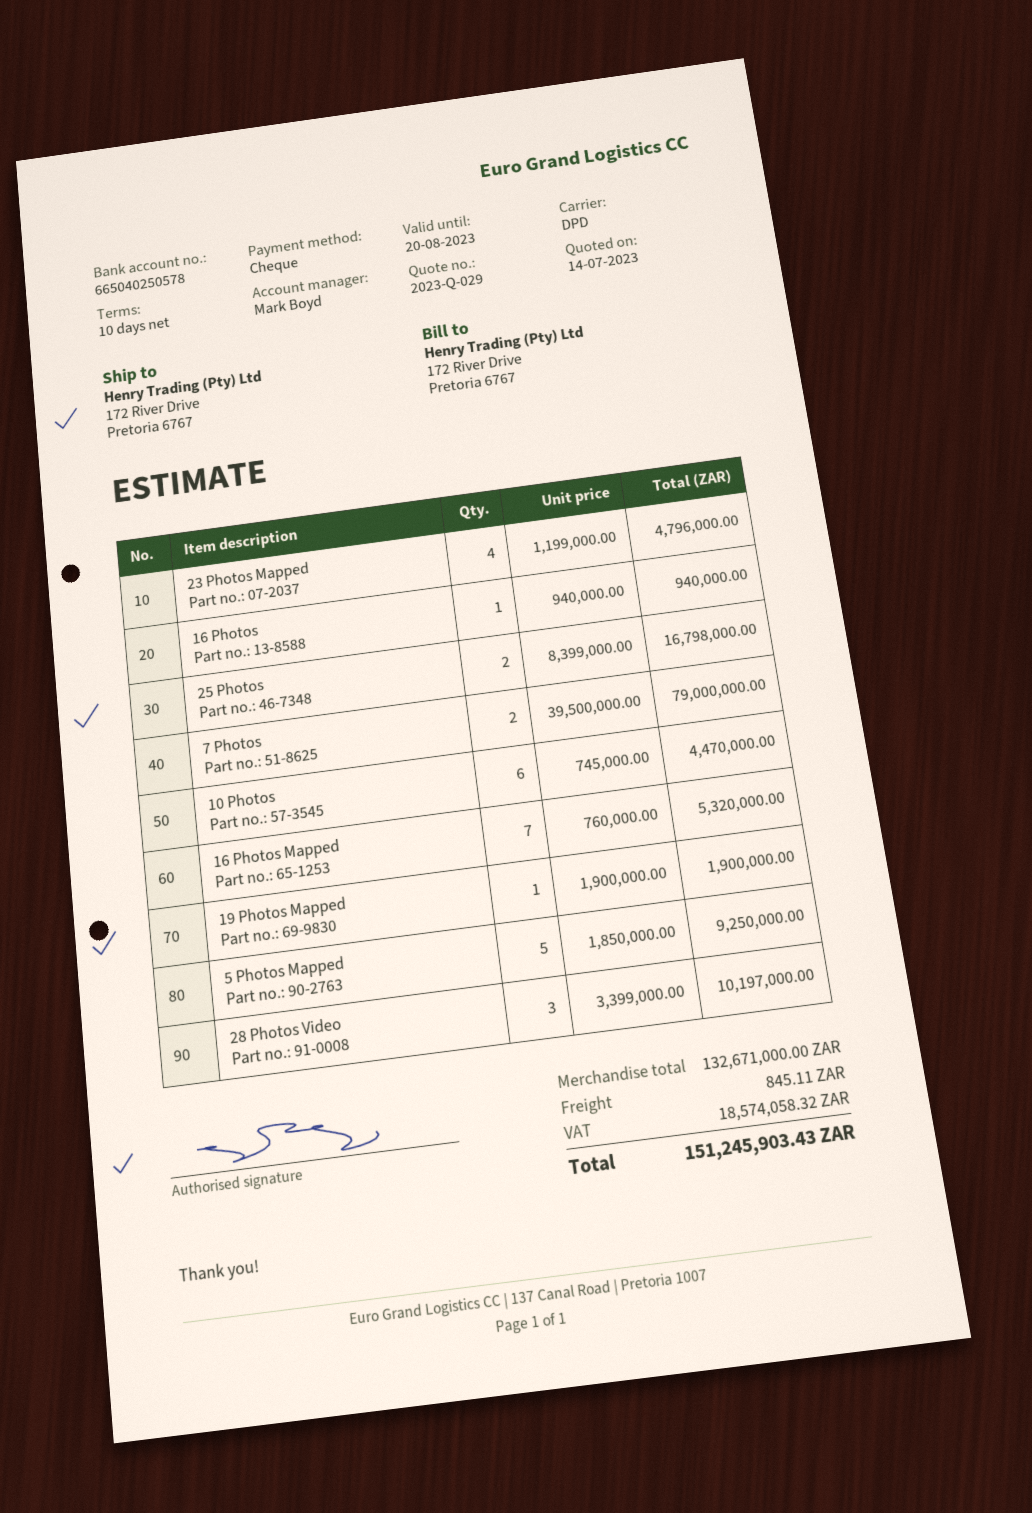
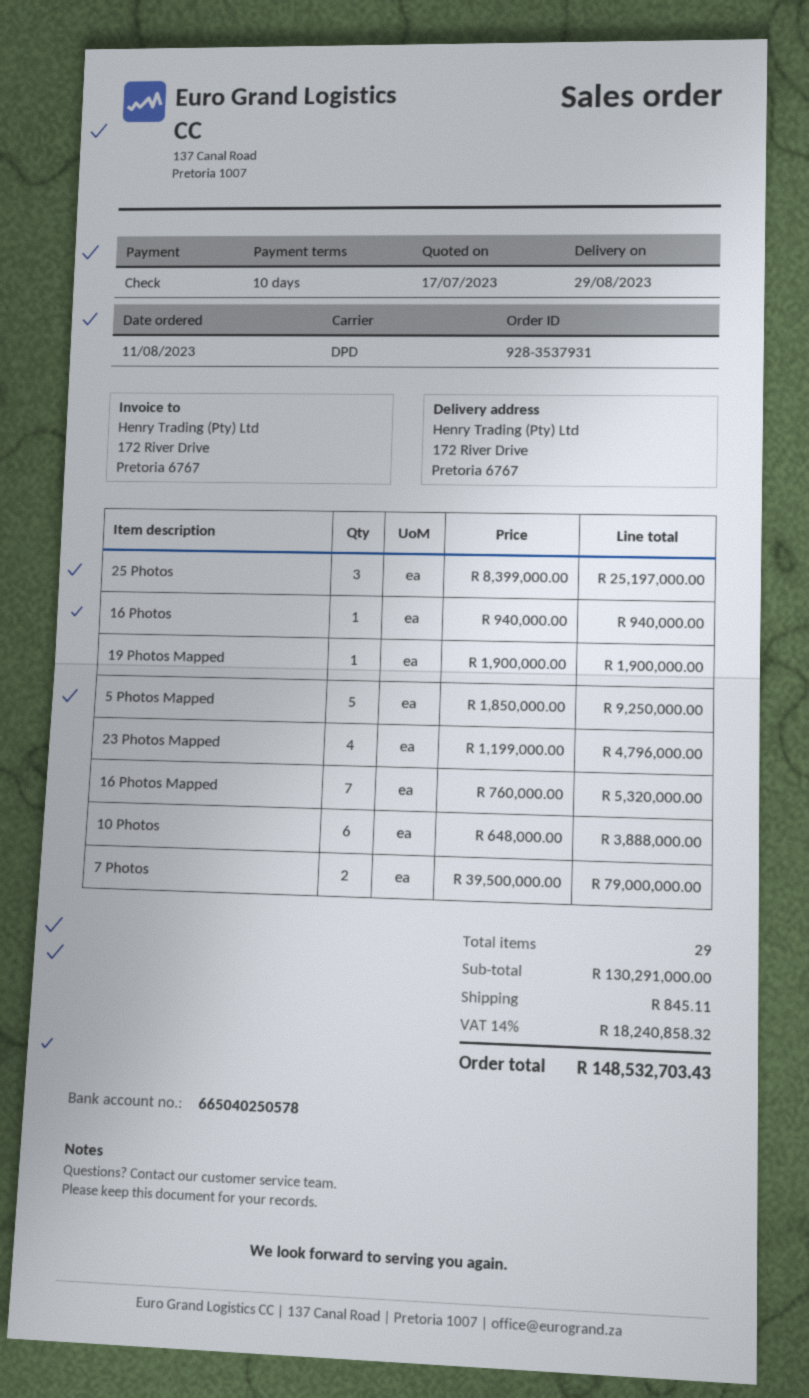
quote date: 2023-07-14 -> 2023-07-17
25 Photos: 2 x 8399000.00 = 16798000.00 -> 3 x 8399000.00 = 25197000.00
10 Photos: 6 x 745000.00 = 4470000.00 -> 6 x 648000.00 = 3888000.00
28 Photos Video: 3 x 3399000.00 = 10197000.00 -> none
subtotal: 132671000.00 -> 130291000.00
tax: 18574058.32 -> 18240858.32
total: 151245903.43 -> 148532703.43

